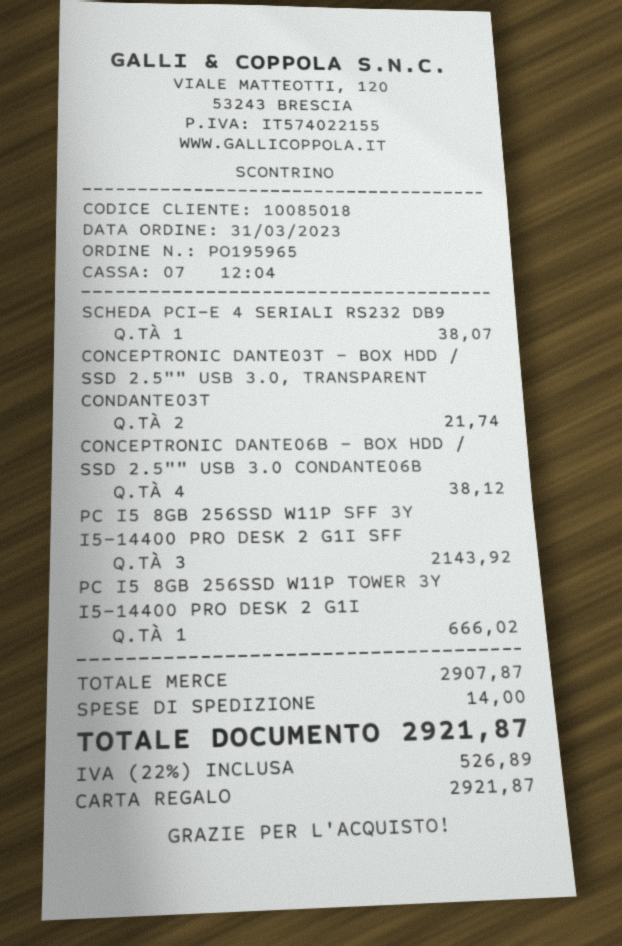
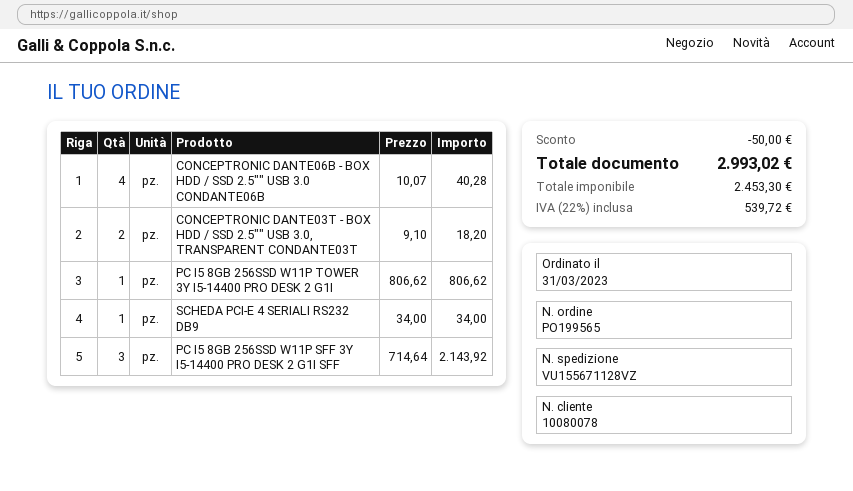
order number: PO195965 -> PO199565
customer number: 10085018 -> 10080078
SCHEDA PCI-E 4 SERIALI RS232 DB9: 1 for 38.07 -> 1 for 34.00
CONCEPTRONIC DANTE03T - BOX HDD / SSD 2.5"" USB 3.0, TRANSPARENT CONDANTE03T: 2 for 21.74 -> 2 for 18.20
CONCEPTRONIC DANTE06B - BOX HDD / SSD 2.5"" USB 3.0 CONDANTE06B: 4 for 38.12 -> 4 for 40.28
PC I5 8GB 256SSD W11P TOWER 3Y I5-14400 PRO DESK 2 G1I: 1 for 666.02 -> 1 for 806.62
discount: none -> 50.00
shipping: 14.00 -> none
tax: 22% = 526.89 -> 22% = 539.72
total: 2921.87 -> 2993.02

